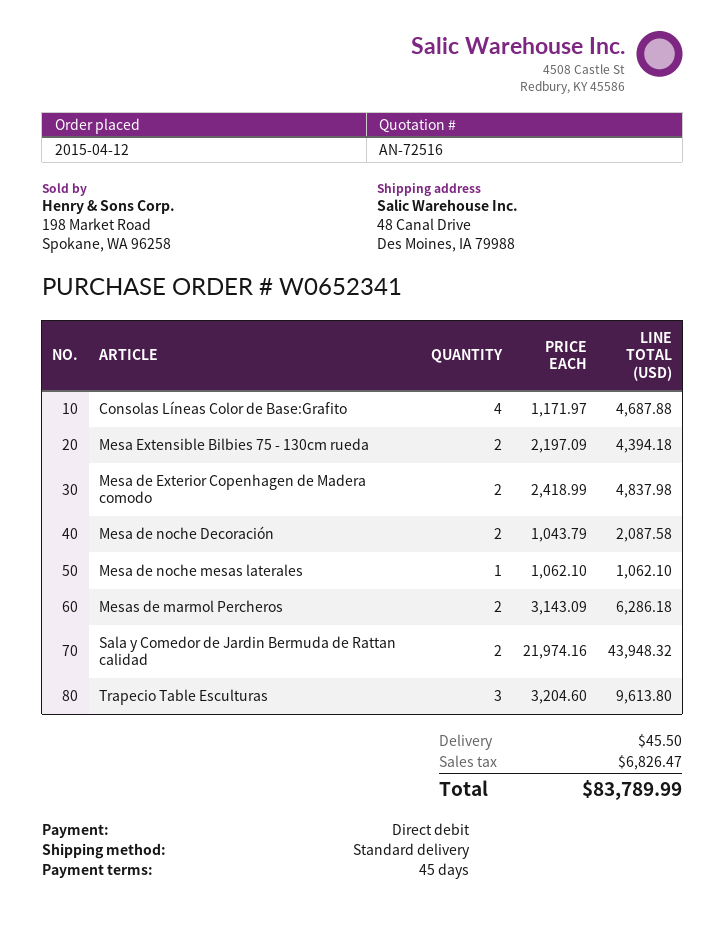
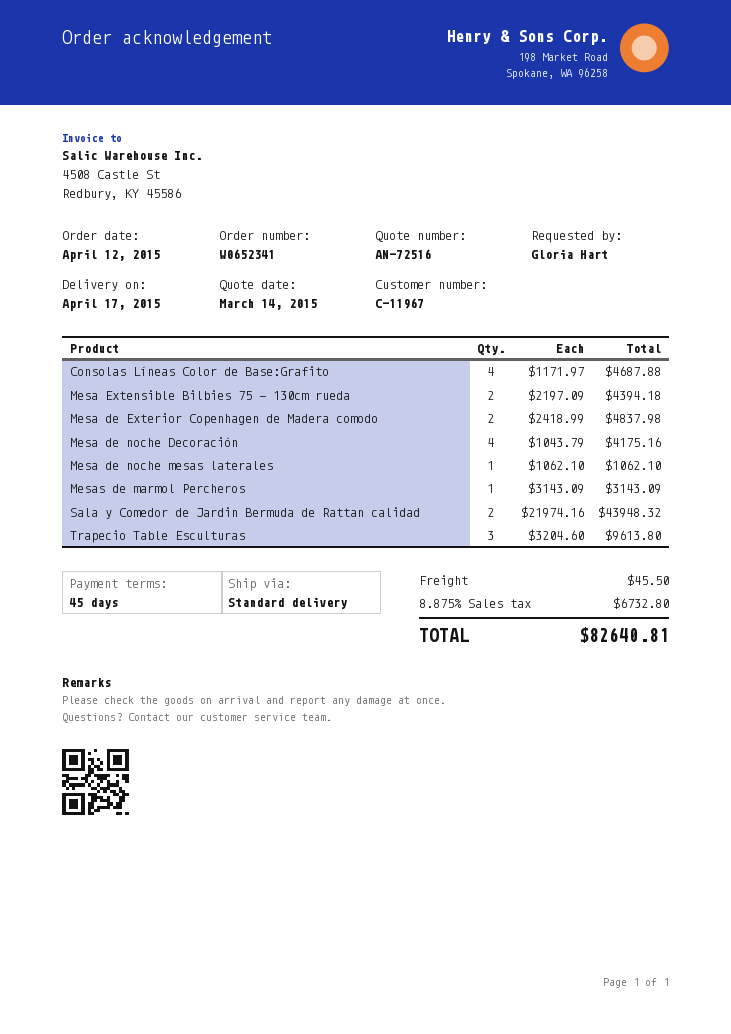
Mesa de noche Decoración: 2 x 1043.79 = 2087.58 -> 4 x 1043.79 = 4175.16
Mesas de marmol Percheros: 2 x 3143.09 = 6286.18 -> 1 x 3143.09 = 3143.09
tax: 6826.47 -> 6732.80
total: 83789.99 -> 82640.81

